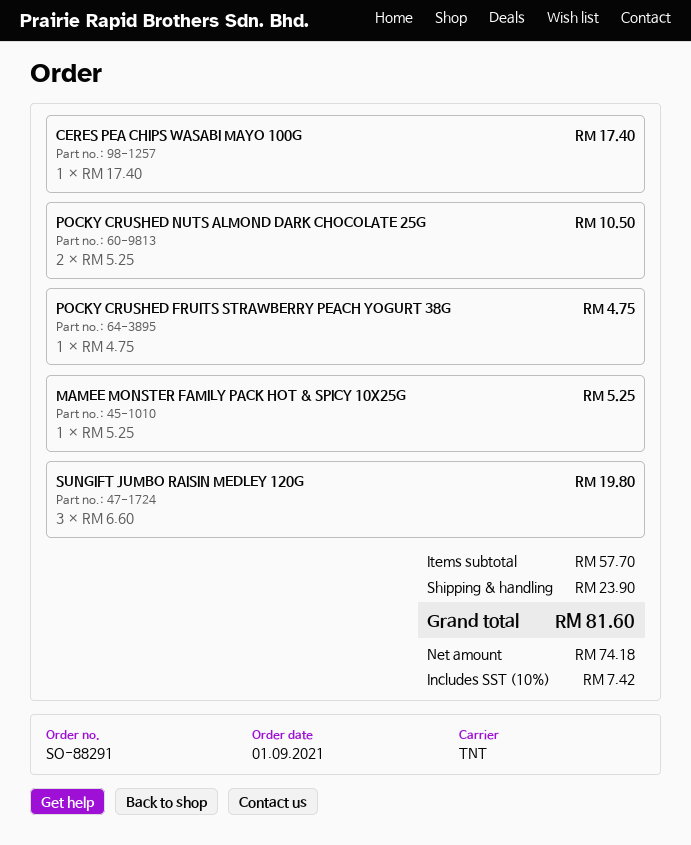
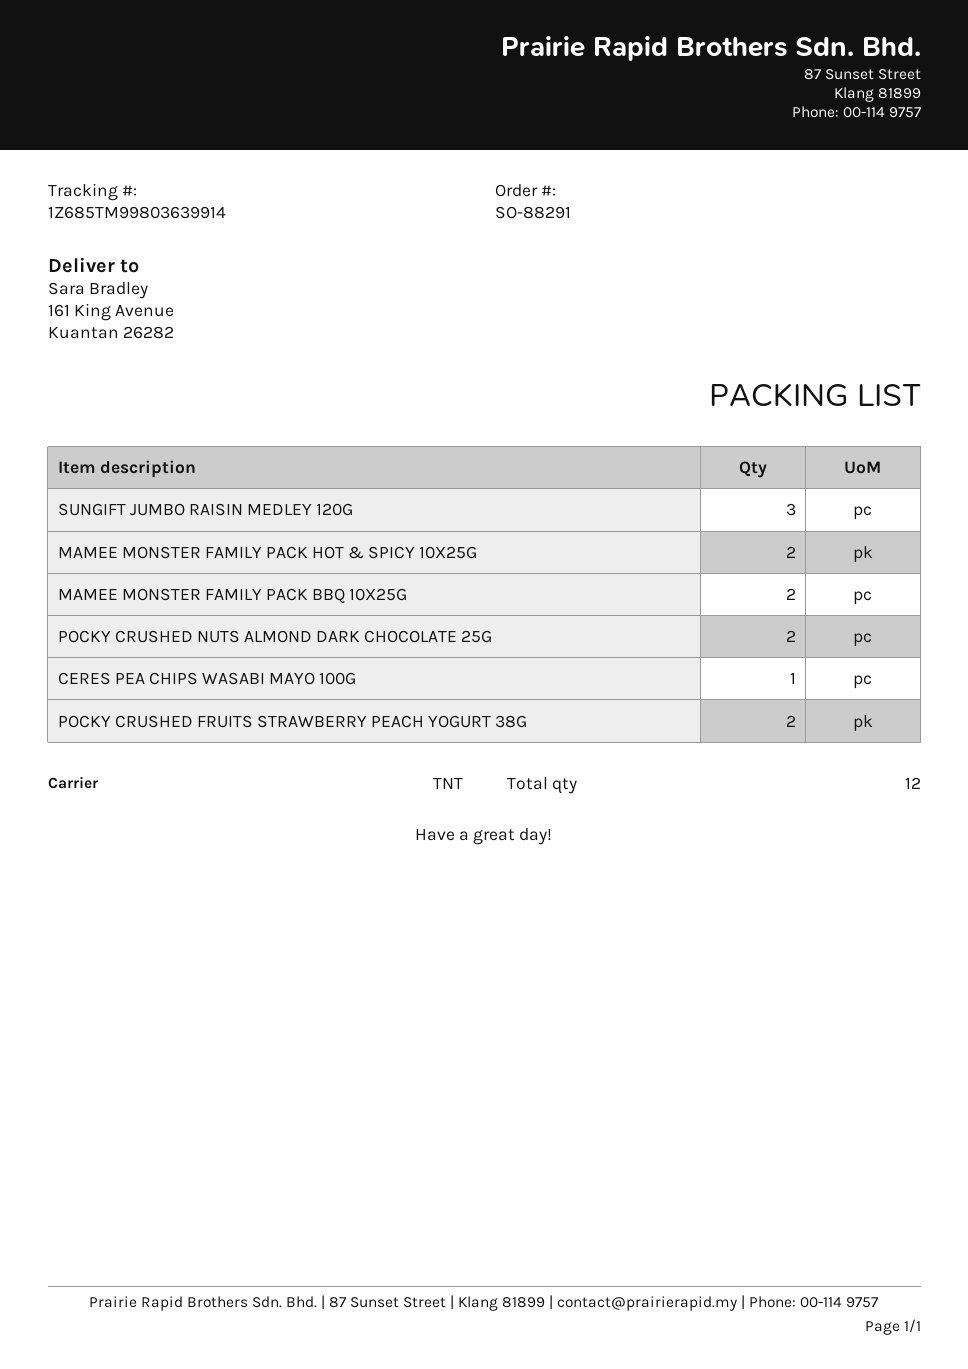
POCKY CRUSHED FRUITS STRAWBERRY PEACH YOGURT 38G: 1 -> 2
MAMEE MONSTER FAMILY PACK HOT & SPICY 10X25G: 1 -> 2
MAMEE MONSTER FAMILY PACK BBQ 10X25G: none -> 2

